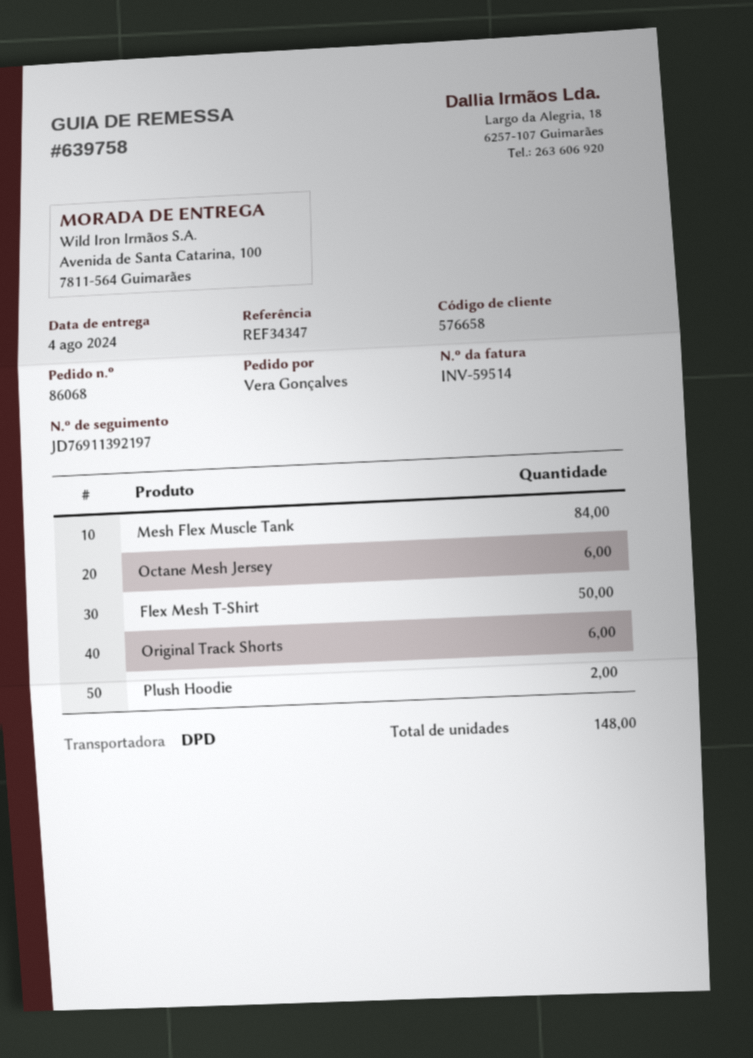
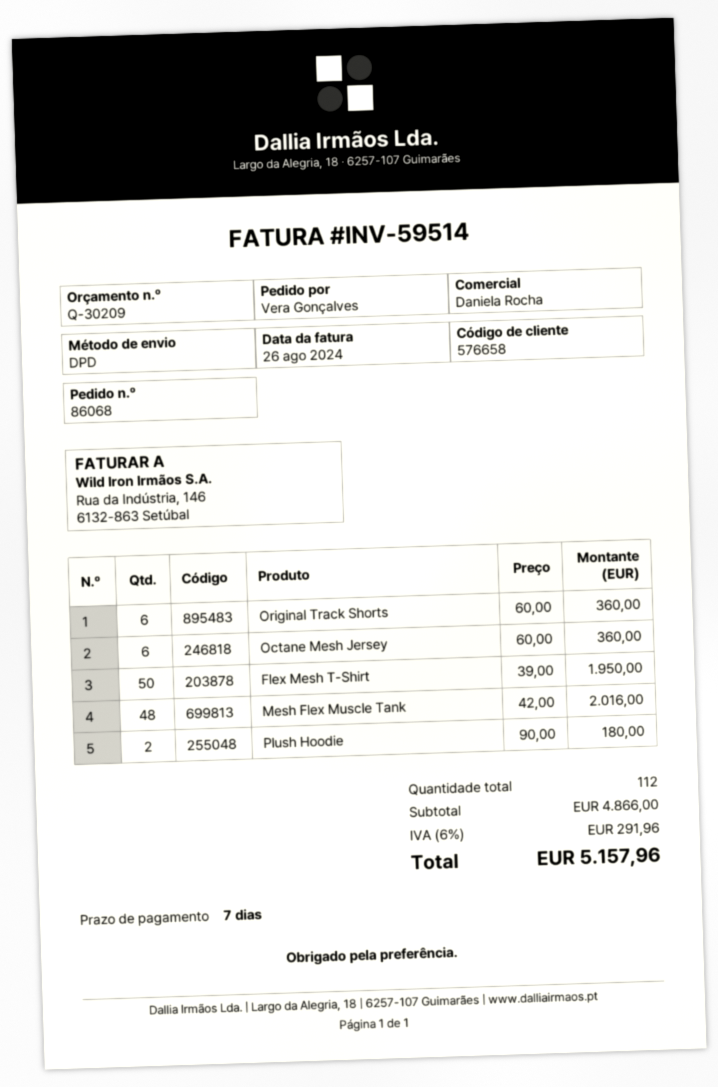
Mesh Flex Muscle Tank: 84 -> 48
total quantity: 148 -> 112

